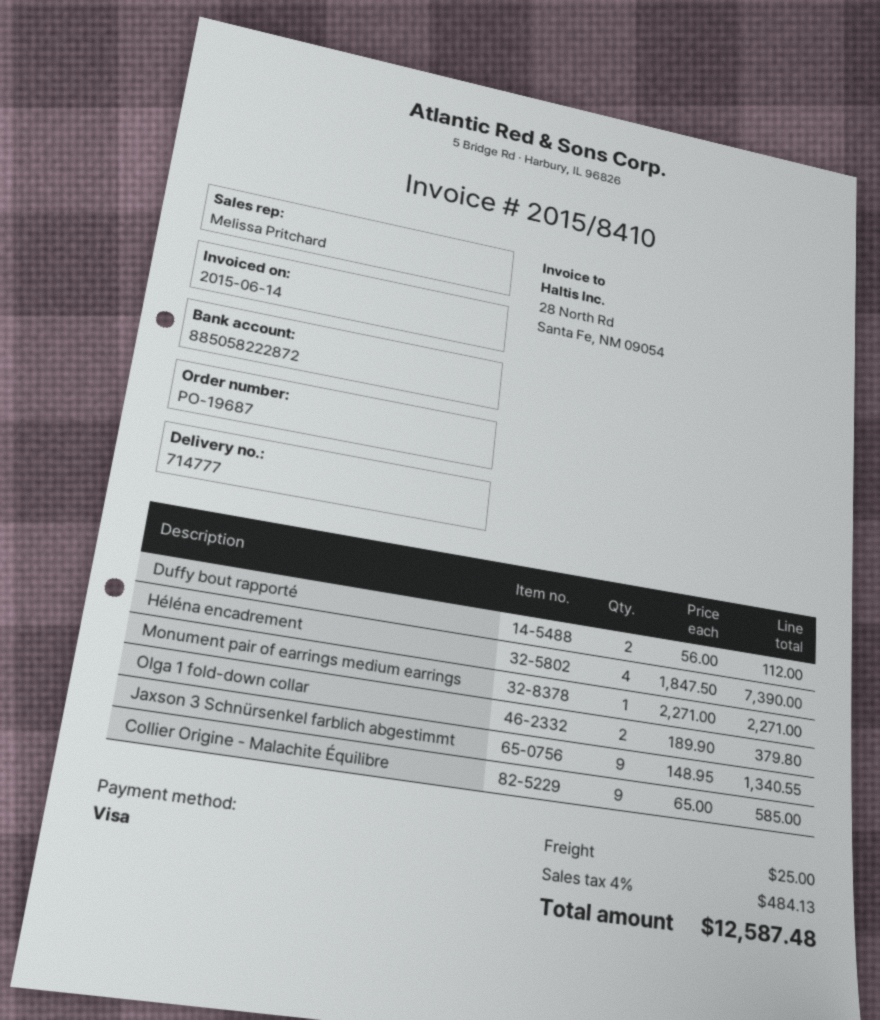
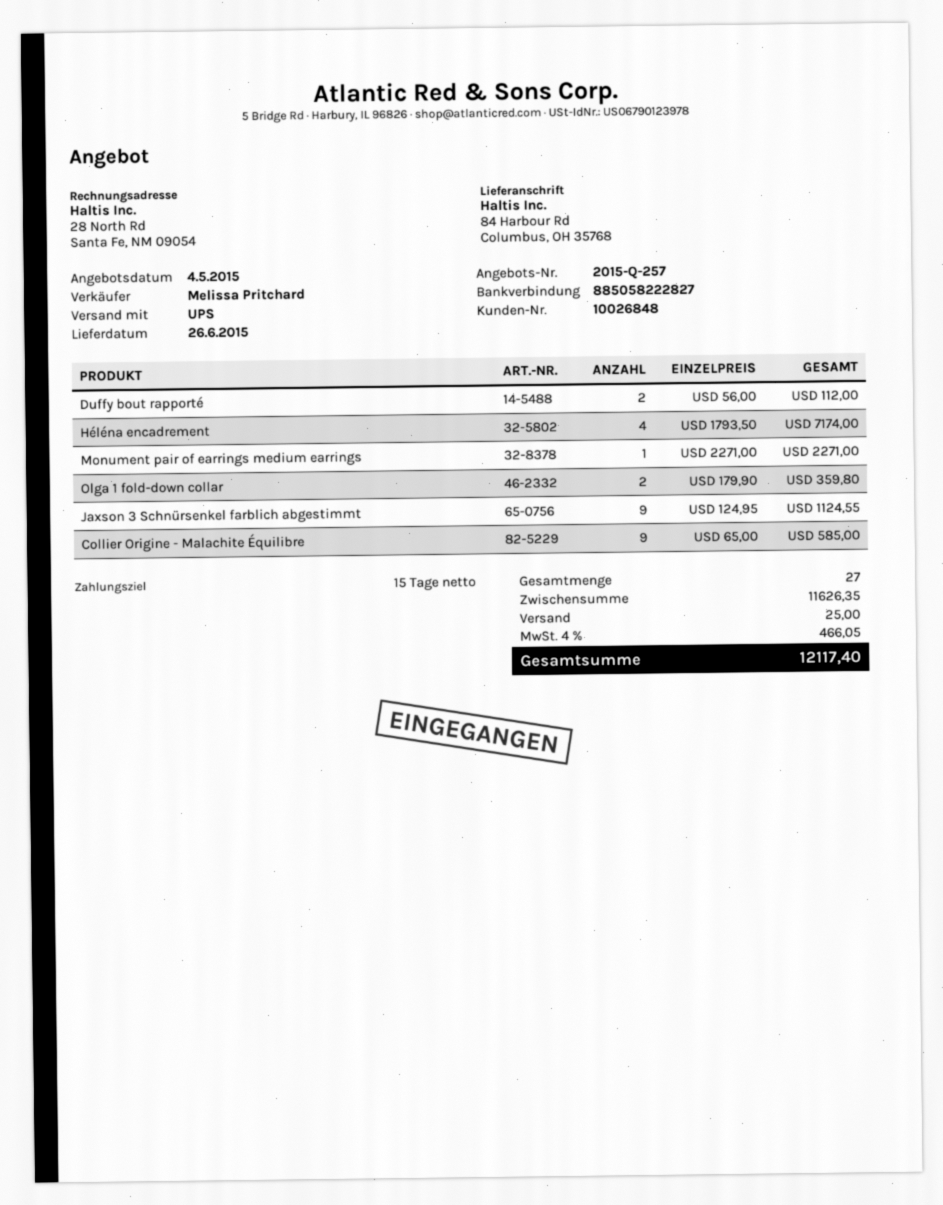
bank account: 885058222872 -> 885058222827
Héléna encadrement: 4 x 1847.50 = 7390.00 -> 4 x 1793.50 = 7174.00
Olga 1 fold-down collar: 2 x 189.90 = 379.80 -> 2 x 179.90 = 359.80
Jaxson 3 Schnürsenkel farblich abgestimmt: 9 x 148.95 = 1340.55 -> 9 x 124.95 = 1124.55
tax: 4% = 484.13 -> 4% = 466.05
total: 12587.48 -> 12117.40

